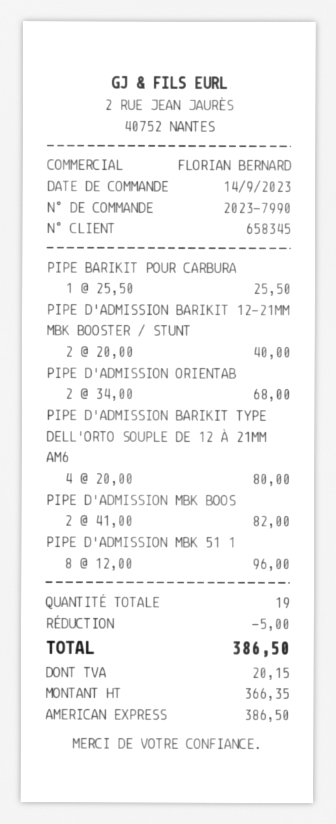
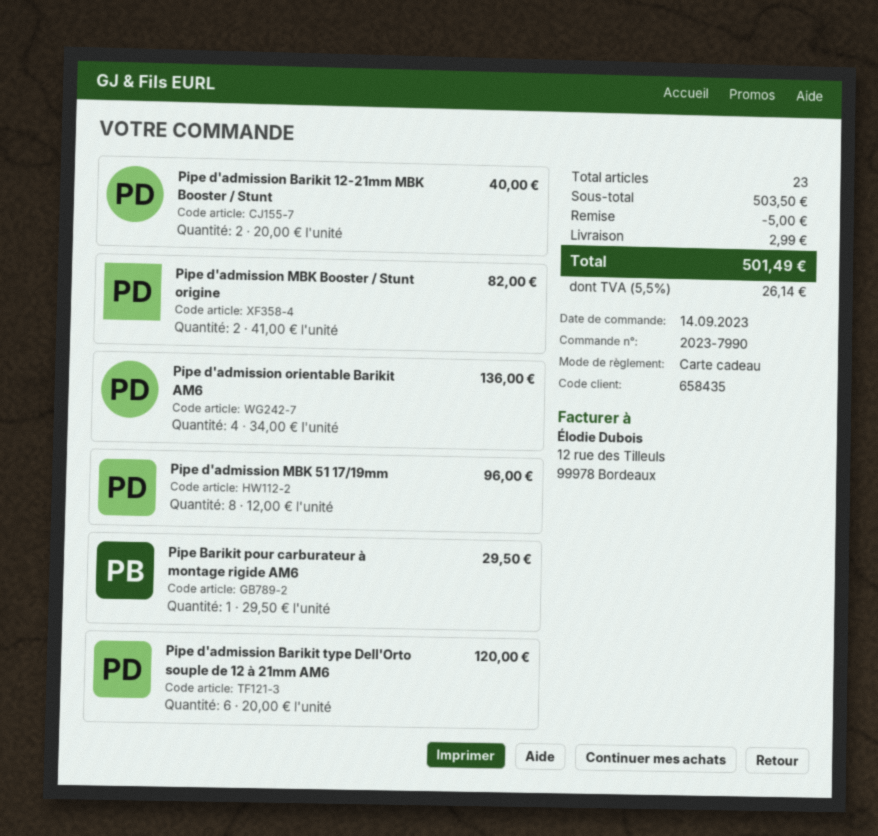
customer number: 658345 -> 658435
payment method: American Express -> gift card
PIPE BARIKIT POUR CARBURA: 1 x 25.50 = 25.50 -> 1 x 29.50 = 29.50
PIPE D'ADMISSION ORIENTAB: 2 x 34.00 = 68.00 -> 4 x 34.00 = 136.00
PIPE D'ADMISSION BARIKIT TYPE DELL'ORTO SOUPLE DE 12 À 21MM AM6: 4 x 20.00 = 80.00 -> 6 x 20.00 = 120.00
total quantity: 19 -> 23
shipping: none -> 2.99
tax: 20.15 -> 26.14
total: 386.50 -> 501.49

